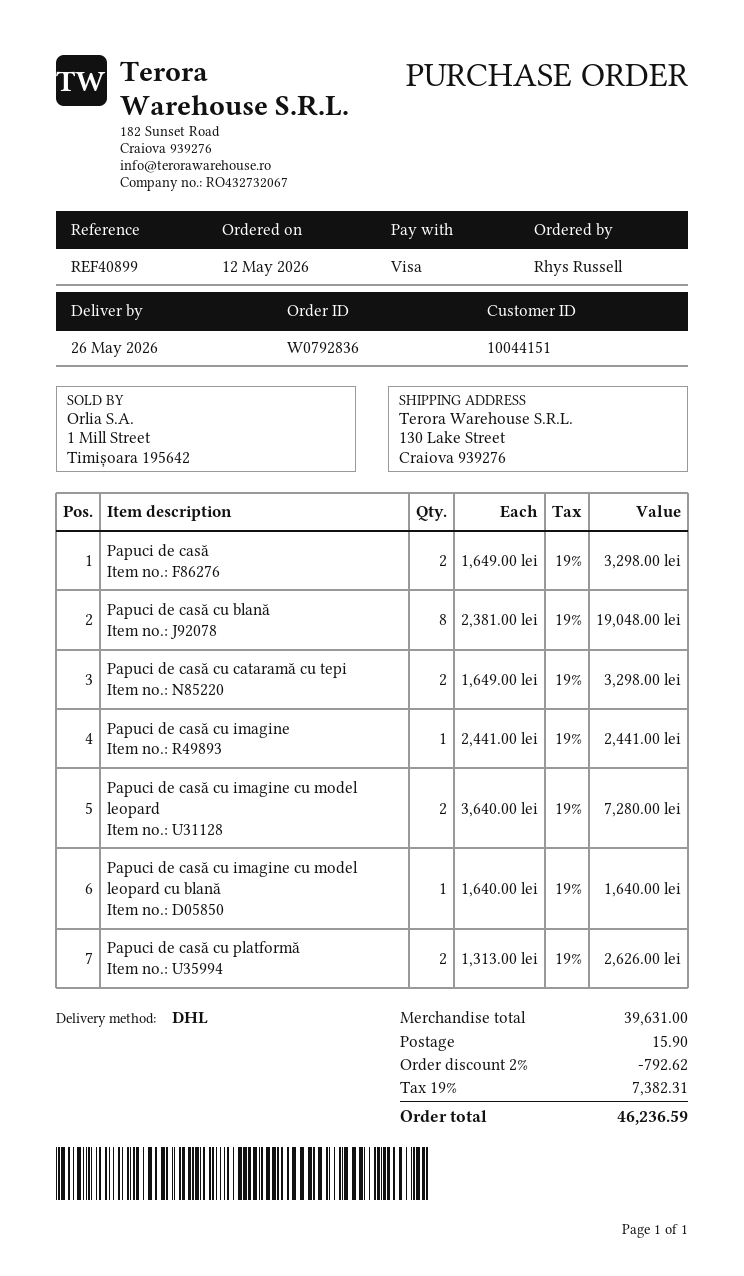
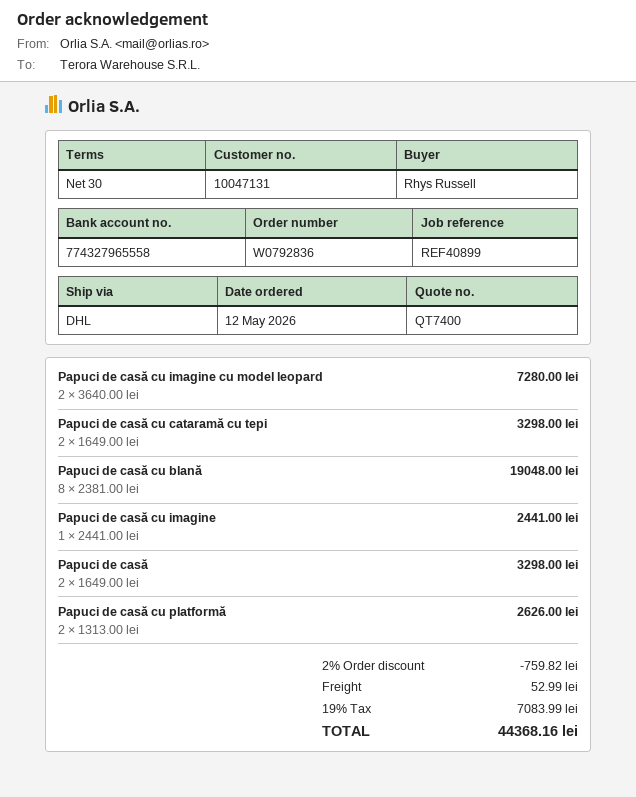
customer number: 10044151 -> 10047131
Papuci de casă cu imagine cu model leopard cu blană: 1 x 1640.00 = 1640.00 -> none
discount: 2% = 792.62 -> 2% = 759.82
shipping: 15.90 -> 52.99
tax: 19% = 7382.31 -> 19% = 7083.99
total: 46236.59 -> 44368.16

